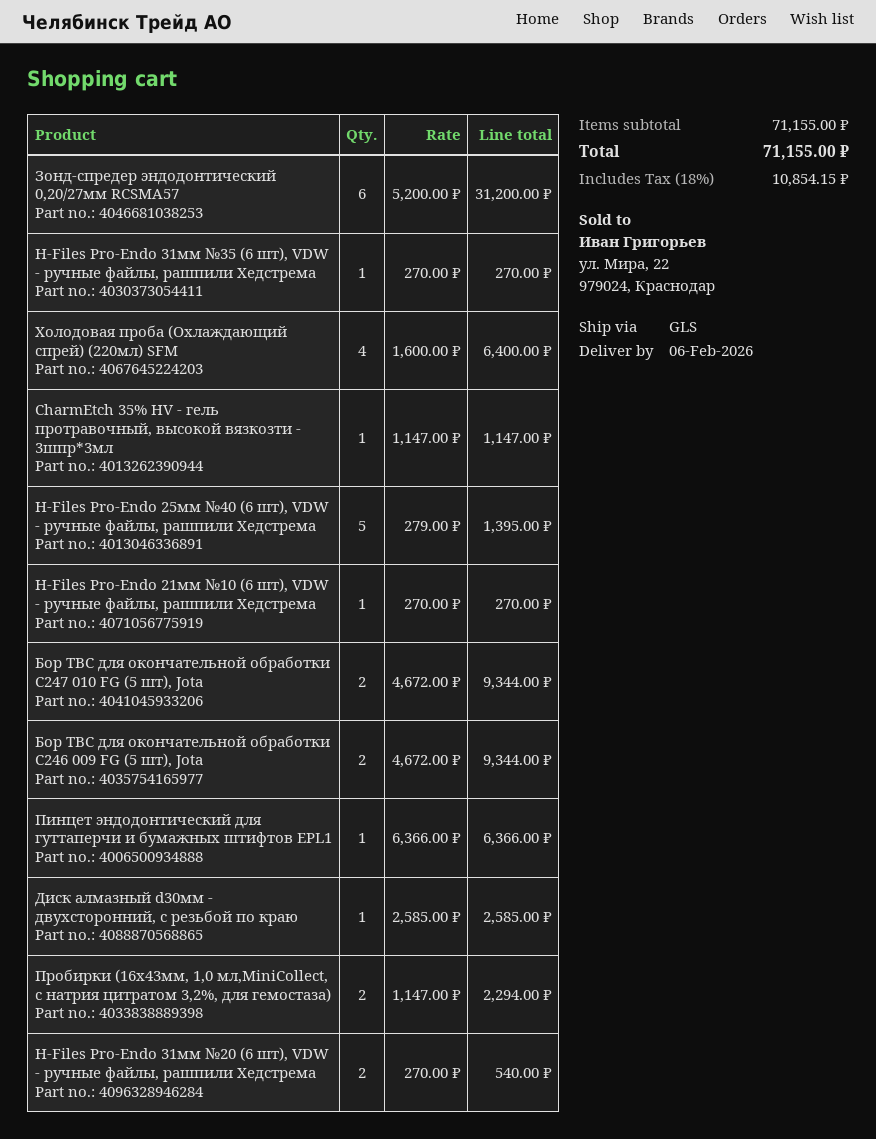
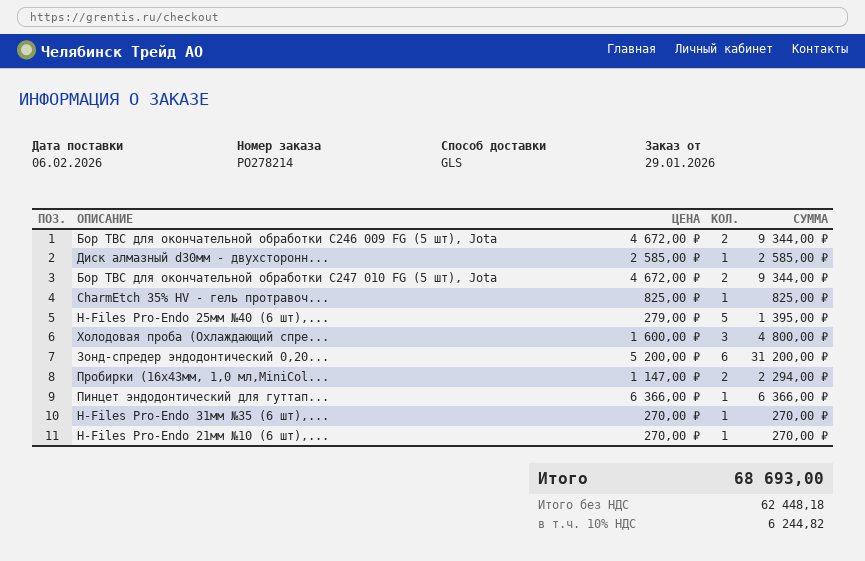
Холодовая проба (Охлаждающий спрей) (220мл) SFM: 4 x 1600.00 = 6400.00 -> 3 x 1600.00 = 4800.00
CharmEtch 35% HV - гель протравочный, высокой вязкозти - 3шпр*3мл: 1 x 1147.00 = 1147.00 -> 1 x 825.00 = 825.00
H-Files Pro-Endo 31мм №20 (6 шт), VDW - ручные файлы, рашпили Хедстрема: 2 x 270.00 = 540.00 -> none
tax: 18% = 10854.15 -> 10% = 6244.82
total: 71155.00 -> 68693.00

